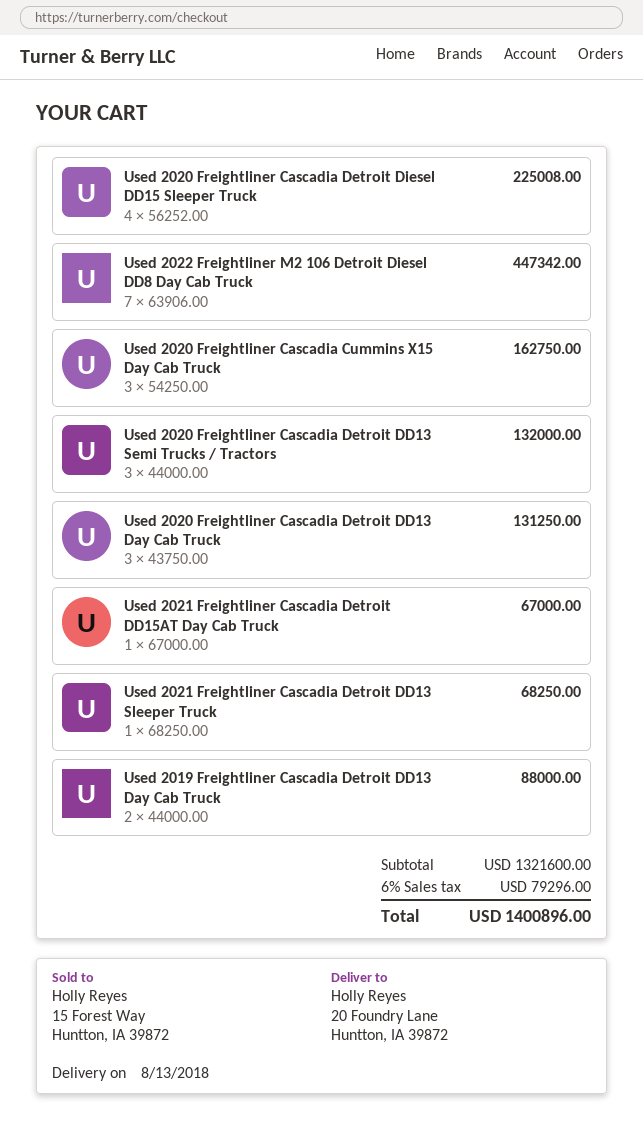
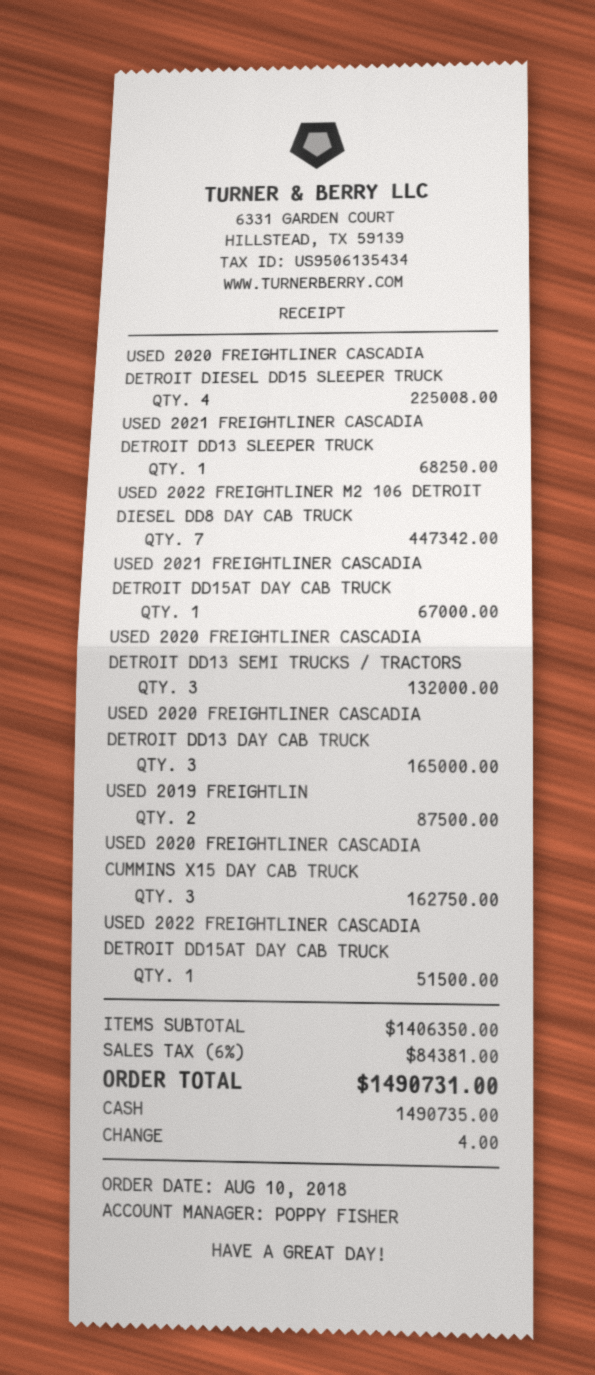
Used 2020 Freightliner Cascadia Detroit DD13 Day Cab Truck: 3 for 131250.00 -> 3 for 165000.00
Used 2019 Freightliner Cascadia Detroit DD13 Day Cab Truck: 2 for 88000.00 -> 2 for 87500.00
USED 2022 FREIGHTLINER CASCADIA DETROIT DD15AT DAY CAB TRUCK: none -> 1 for 51500.00
subtotal: 1321600.00 -> 1406350.00
tax: 6% = 79296.00 -> 6% = 84381.00
total: 1400896.00 -> 1490731.00

